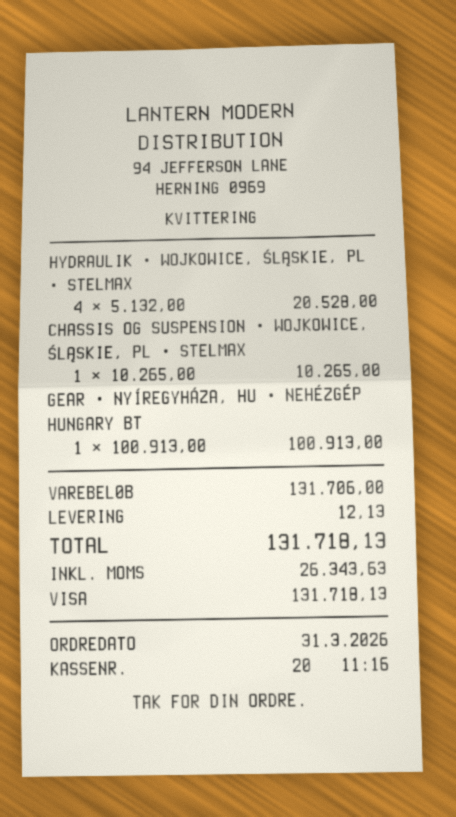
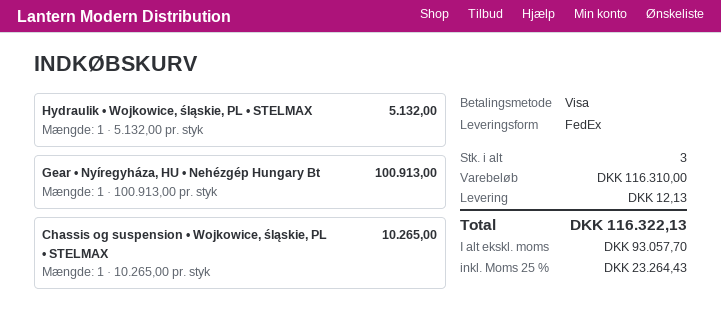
HYDRAULIK • WOJKOWICE, ŚLĄSKIE, PL • STELMAX: 4 x 5132.00 = 20528.00 -> 1 x 5132.00 = 5132.00
subtotal: 131706.00 -> 116310.00
tax: 26343.63 -> 23264.43
total: 131718.13 -> 116322.13

